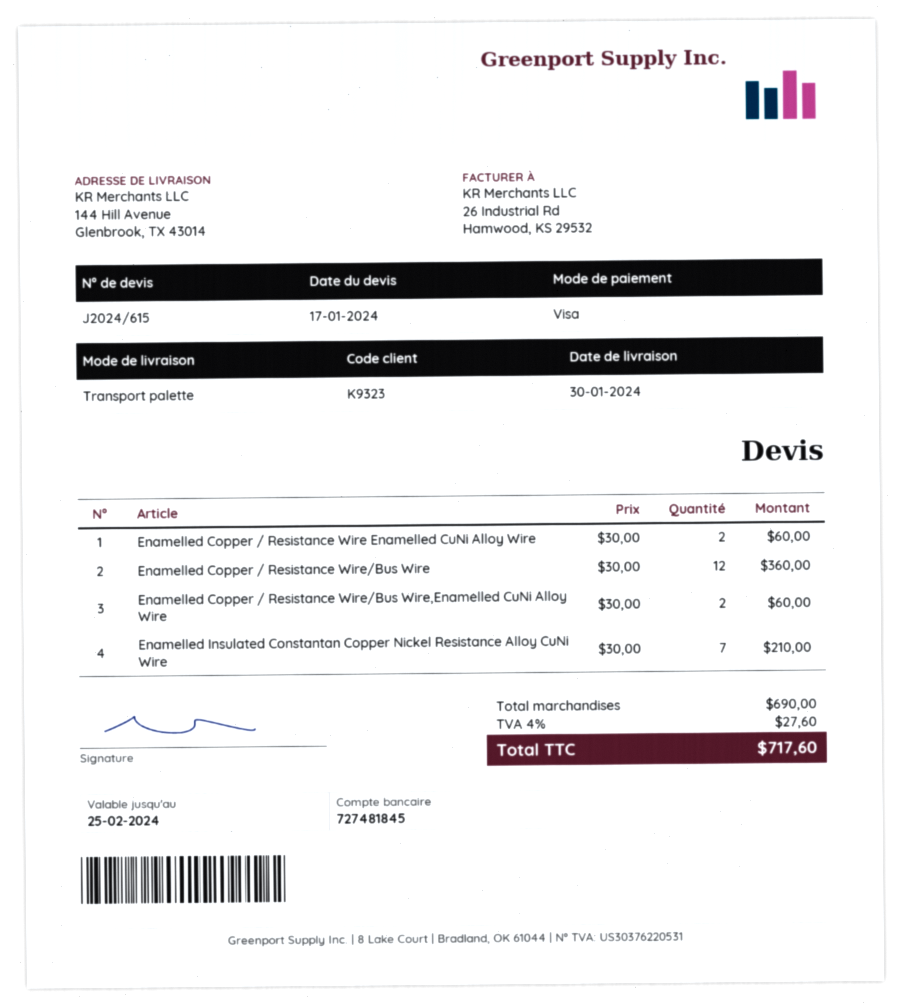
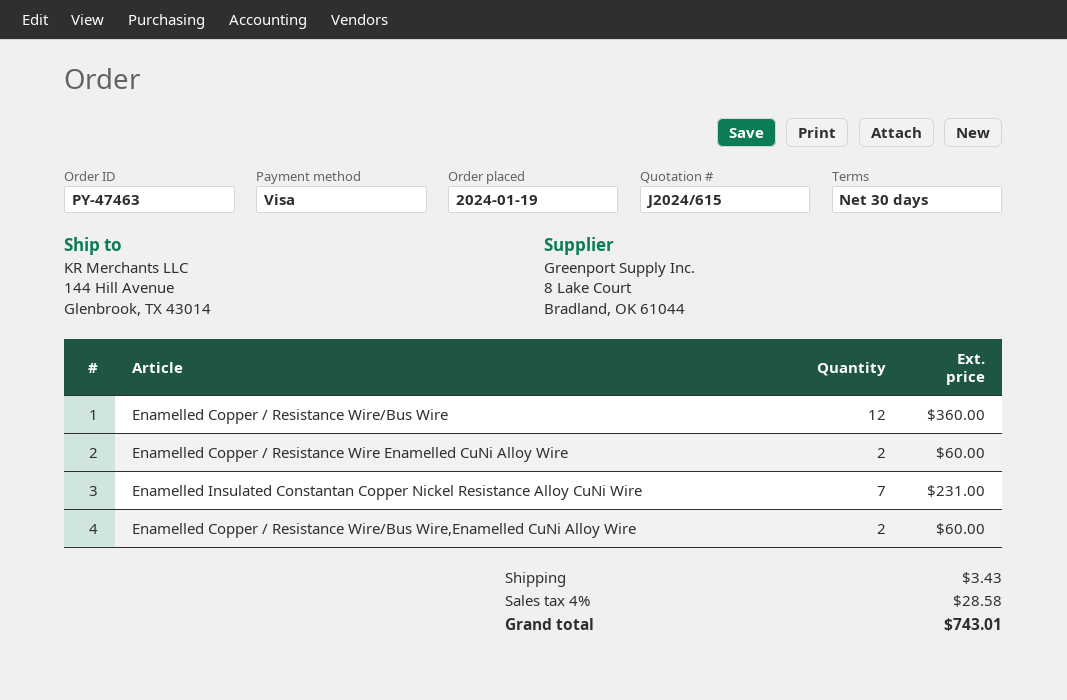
Enamelled Insulated Constantan Copper Nickel Resistance Alloy CuNi Wire: 7 for 210.00 -> 7 for 231.00
shipping: none -> 3.43
tax: 4% = 27.60 -> 4% = 28.58
total: 717.60 -> 743.01

